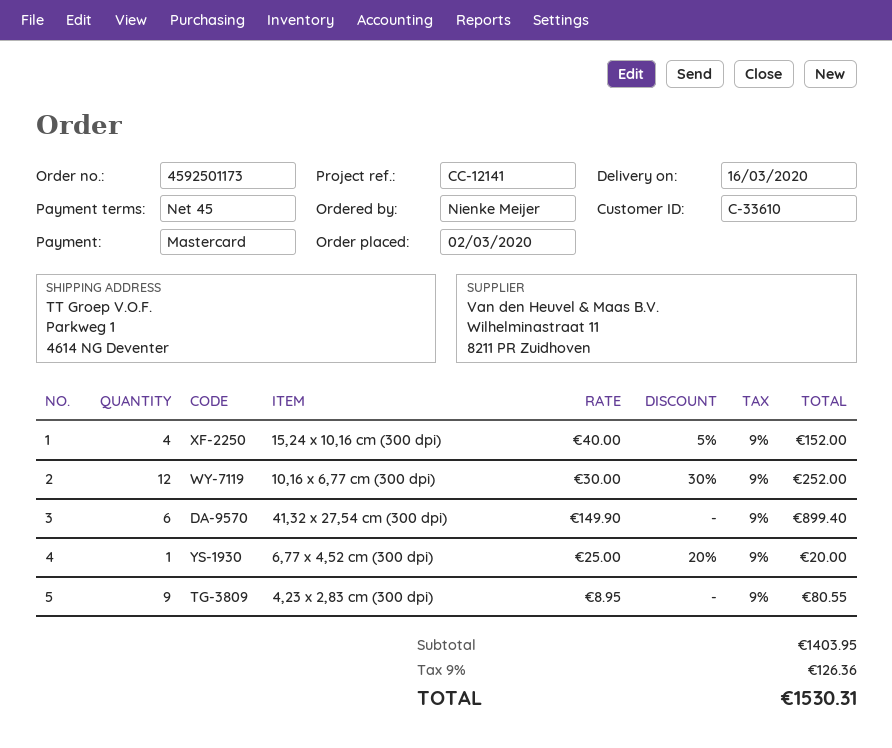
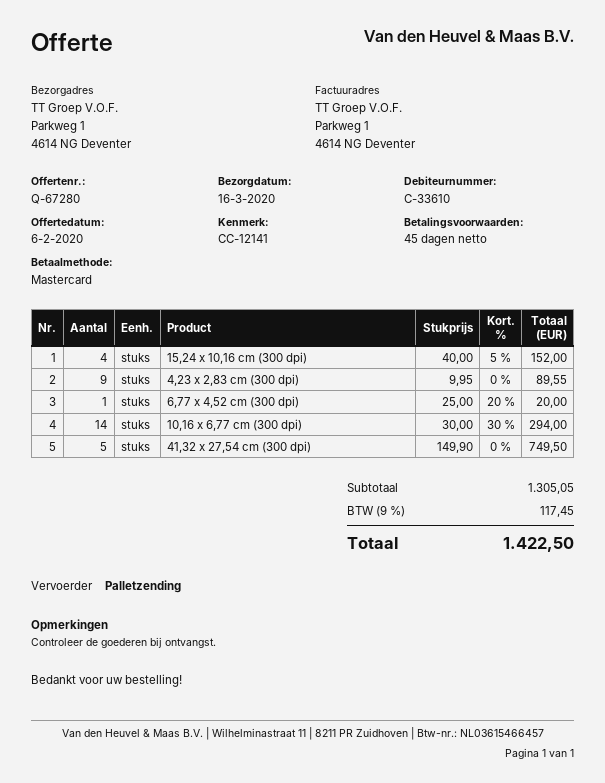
10,16 x 6,77 cm (300 dpi): 12 x 30.00 - 30% = 252.00 -> 14 x 30.00 - 30% = 294.00
41,32 x 27,54 cm (300 dpi): 6 x 149.90 = 899.40 -> 5 x 149.90 = 749.50
4,23 x 2,83 cm (300 dpi): 9 x 8.95 = 80.55 -> 9 x 9.95 = 89.55
subtotal: 1403.95 -> 1305.05
tax: 9% = 126.36 -> 9% = 117.45
total: 1530.31 -> 1422.50

